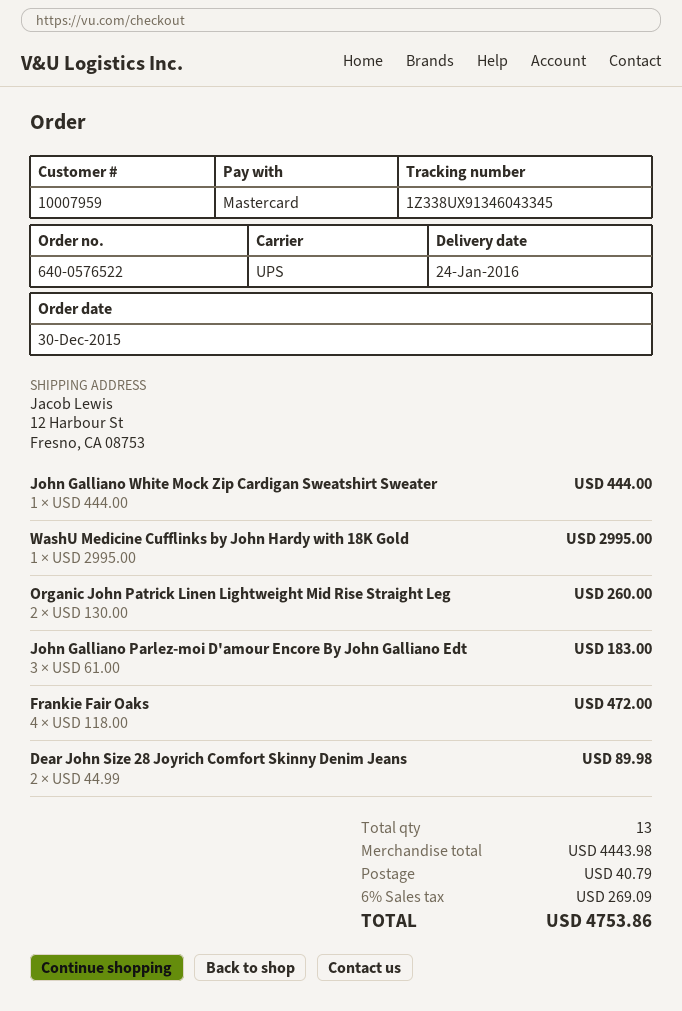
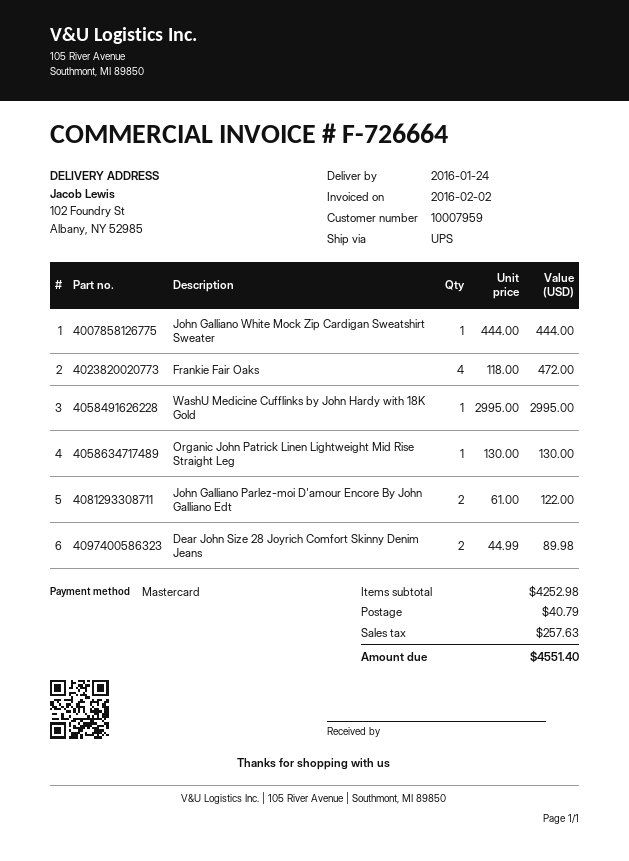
ship to: 12 Harbour St, Fresno, CA 08753 -> 102 Foundry St, Albany, NY 52985
Organic John Patrick Linen Lightweight Mid Rise Straight Leg: 2 x 130.00 = 260.00 -> 1 x 130.00 = 130.00
John Galliano Parlez-moi D'amour Encore By John Galliano Edt: 3 x 61.00 = 183.00 -> 2 x 61.00 = 122.00
subtotal: 4443.98 -> 4252.98
tax: 269.09 -> 257.63
total: 4753.86 -> 4551.40

